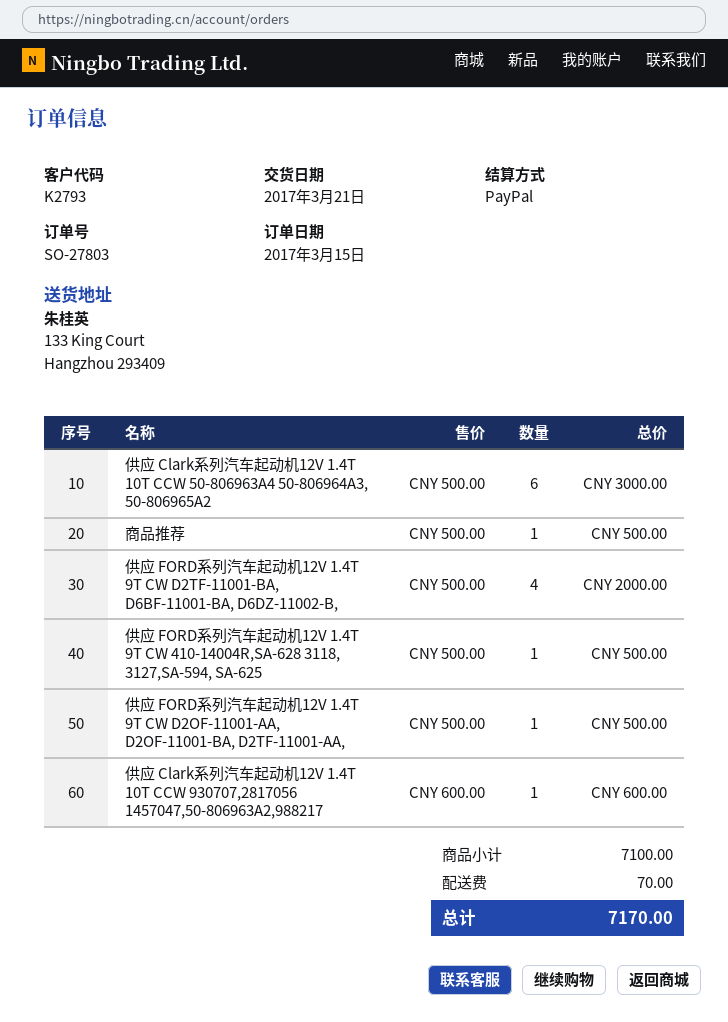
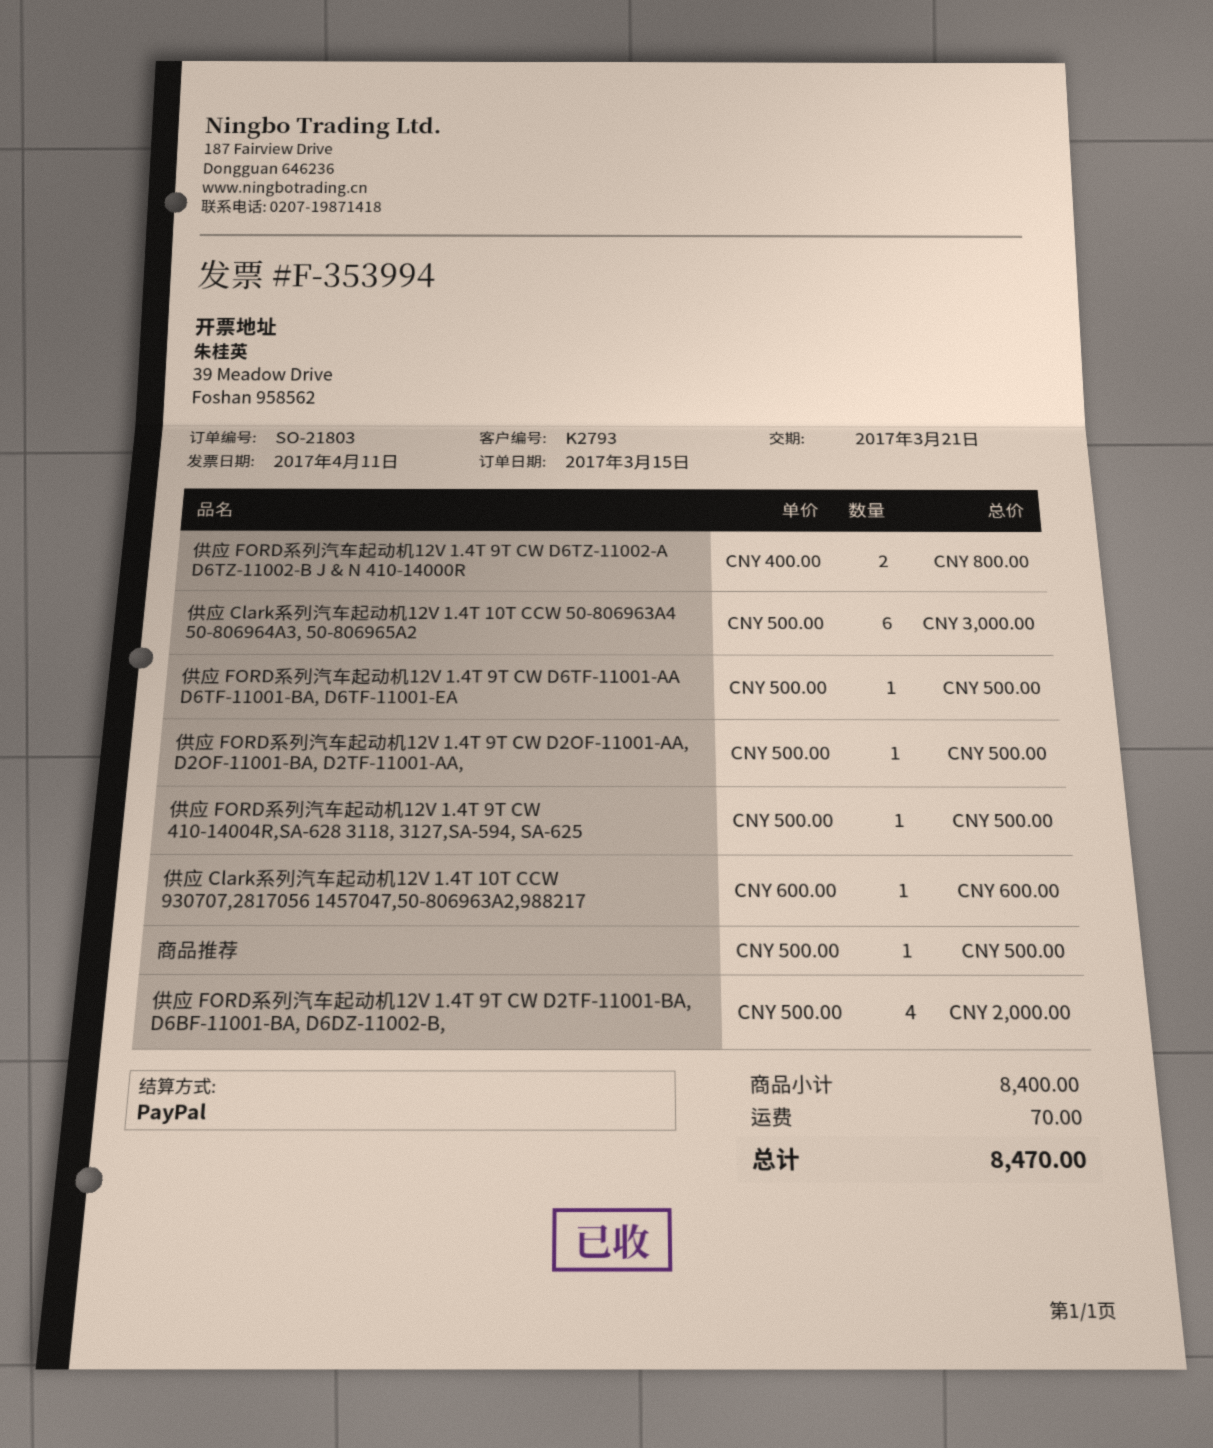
order number: SO-27803 -> SO-21803
供应 FORD系列汽车起动机12V 1.4T 9T CW D6TZ-11002-A D6TZ-11002-B J & N 410-14000R: none -> 2 x 400.00 = 800.00
供应 FORD系列汽车起动机12V 1.4T 9T CW D6TF-11001-AA D6TF-11001-BA, D6TF-11001-EA: none -> 1 x 500.00 = 500.00
subtotal: 7100.00 -> 8400.00
total: 7170.00 -> 8470.00

